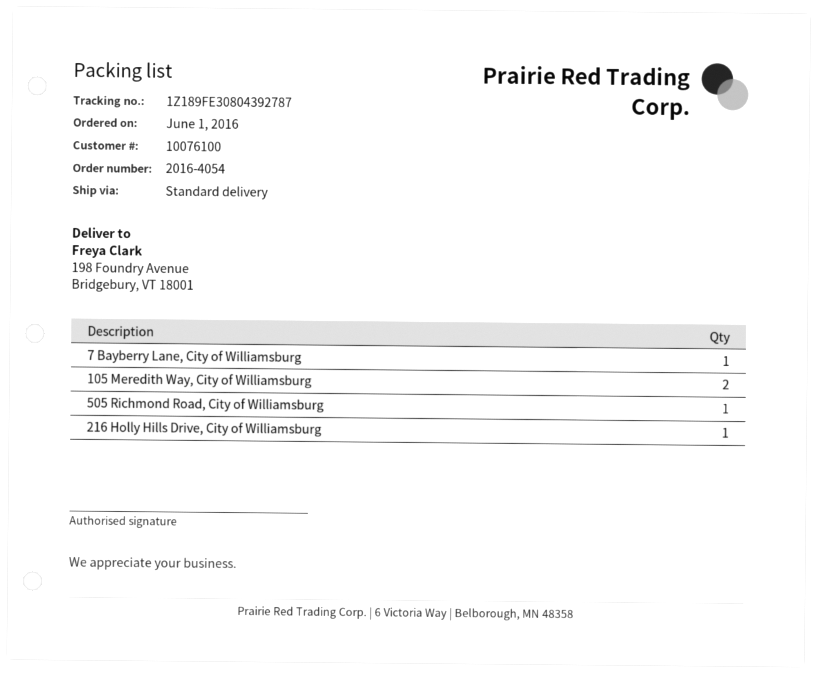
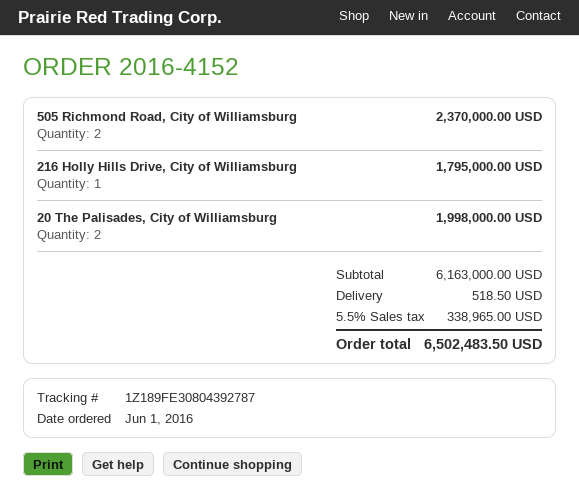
order number: 2016-4054 -> 2016-4152
7 Bayberry Lane, City of Williamsburg: 1 -> none
105 Meredith Way, City of Williamsburg: 2 -> none
505 Richmond Road, City of Williamsburg: 1 -> 2
20 The Palisades, City of Williamsburg: none -> 2

